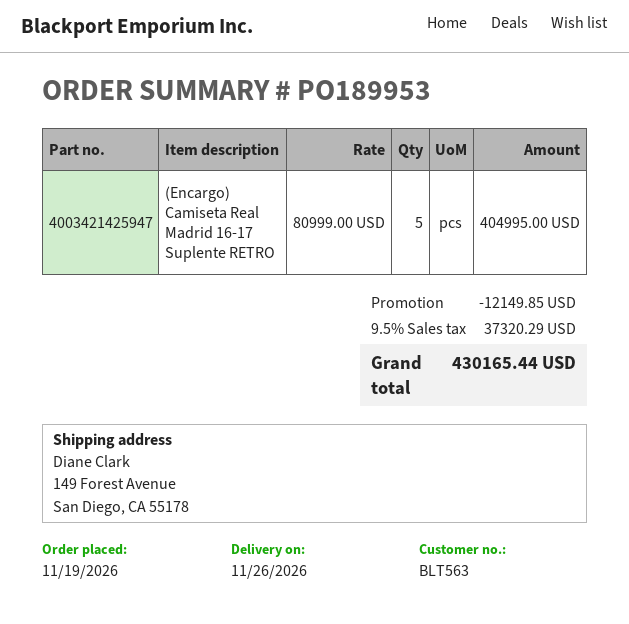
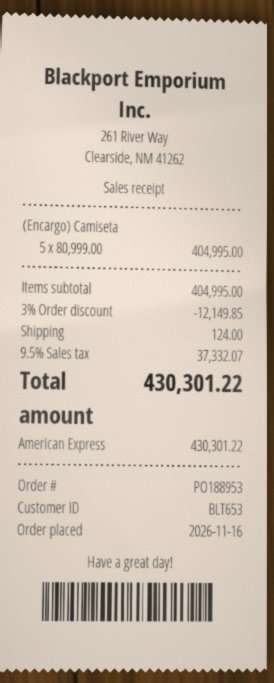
order number: PO189953 -> PO188953
order date: 2026-11-19 -> 2026-11-16
customer number: BLT563 -> BLT653
shipping: none -> 124.00
tax: 9.5% = 37320.29 -> 9.5% = 37332.07
total: 430165.44 -> 430301.22

